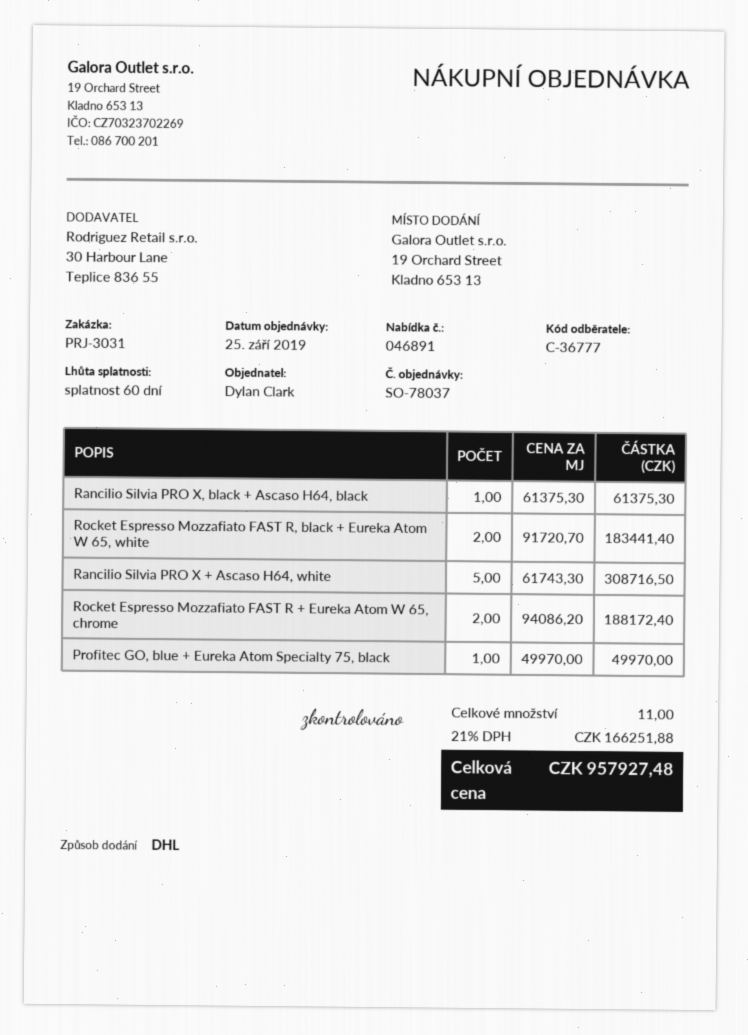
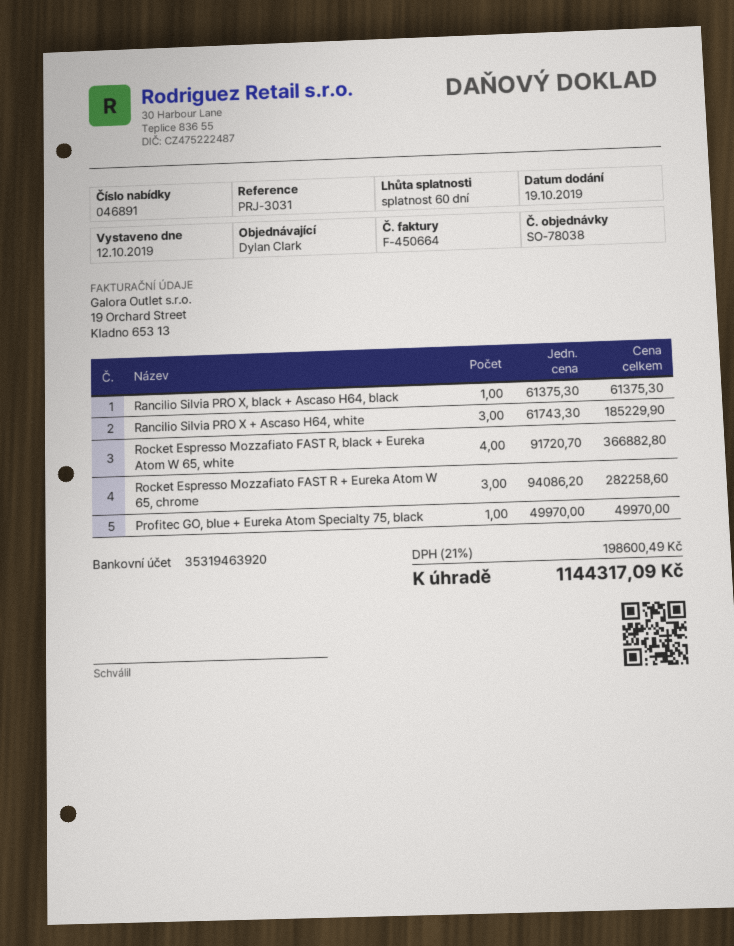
order number: SO-78037 -> SO-78038
Rocket Espresso Mozzafiato FAST R, black + Eureka Atom W 65, white: 2 x 91720.70 = 183441.40 -> 4 x 91720.70 = 366882.80
Rancilio Silvia PRO X + Ascaso H64, white: 5 x 61743.30 = 308716.50 -> 3 x 61743.30 = 185229.90
Rocket Espresso Mozzafiato FAST R + Eureka Atom W 65, chrome: 2 x 94086.20 = 188172.40 -> 3 x 94086.20 = 282258.60
tax: 21% = 166251.88 -> 21% = 198600.49
total: 957927.48 -> 1144317.09

